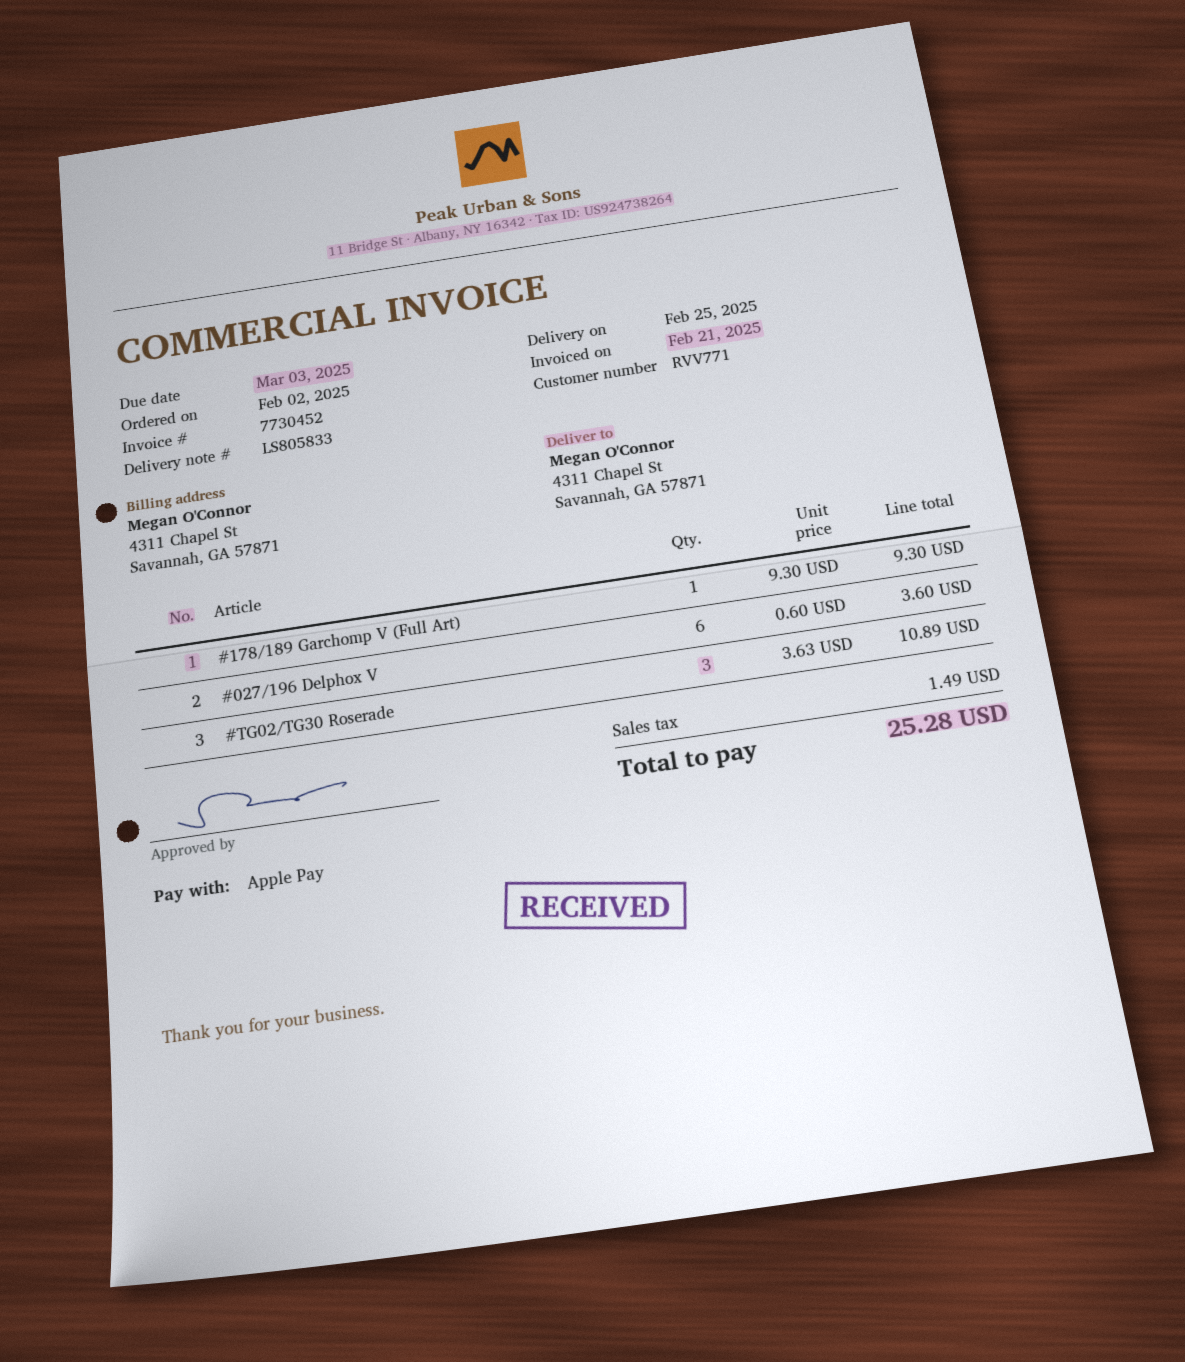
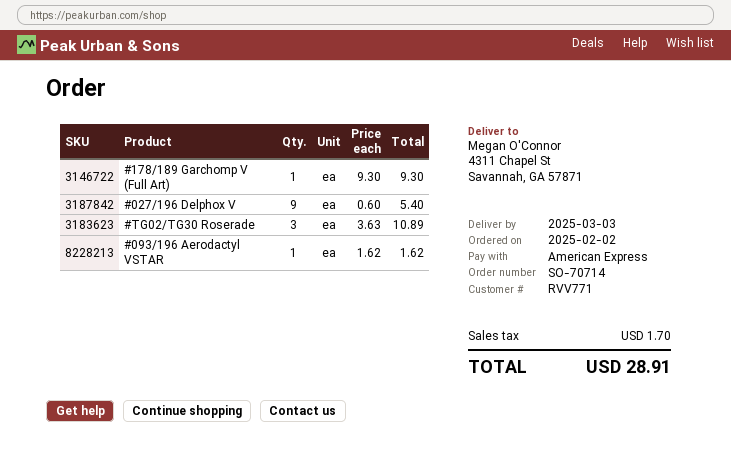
delivery date: 2025-02-25 -> 2025-03-03
payment method: Apple Pay -> American Express
#027/196 Delphox V: 6 x 0.60 = 3.60 -> 9 x 0.60 = 5.40
#093/196 Aerodactyl VSTAR: none -> 1 x 1.62 = 1.62
tax: 1.49 -> 1.70
total: 25.28 -> 28.91

